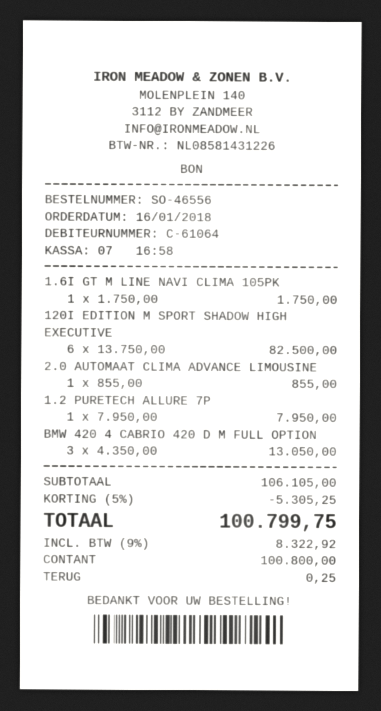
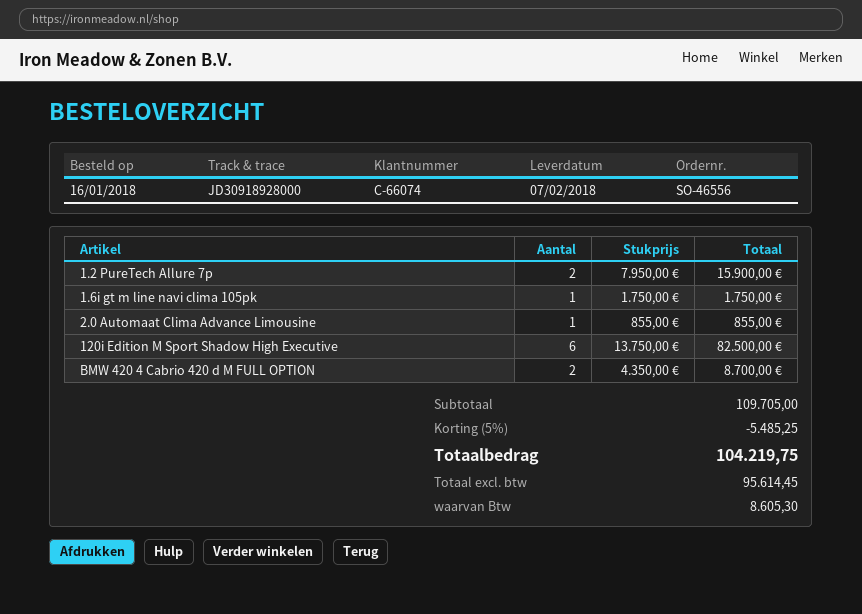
customer number: C-61064 -> C-66074
1.2 PURETECH ALLURE 7P: 1 x 7950.00 = 7950.00 -> 2 x 7950.00 = 15900.00
BMW 420 4 CABRIO 420 D M FULL OPTION: 3 x 4350.00 = 13050.00 -> 2 x 4350.00 = 8700.00
subtotal: 106105.00 -> 109705.00
discount: 5% = 5305.25 -> 5% = 5485.25
tax: 8322.92 -> 8605.30
total: 100799.75 -> 104219.75

